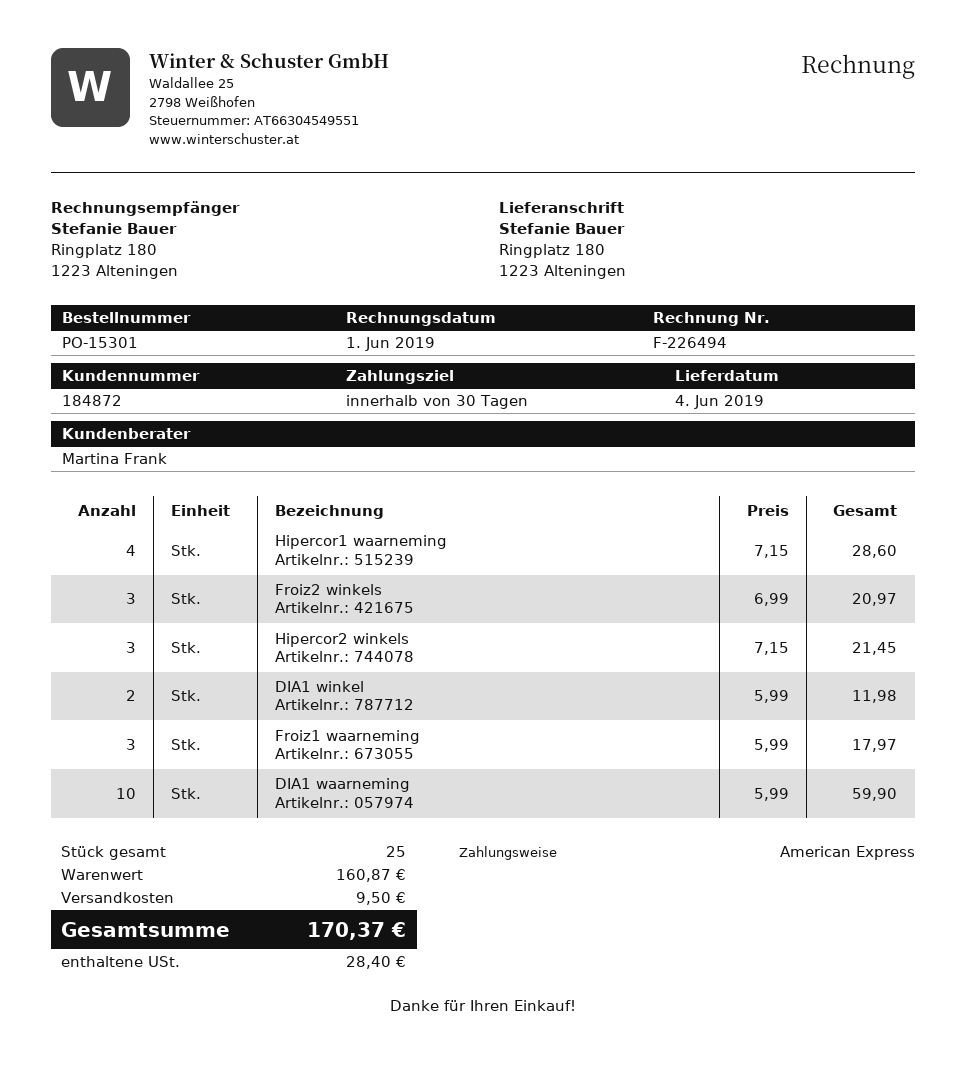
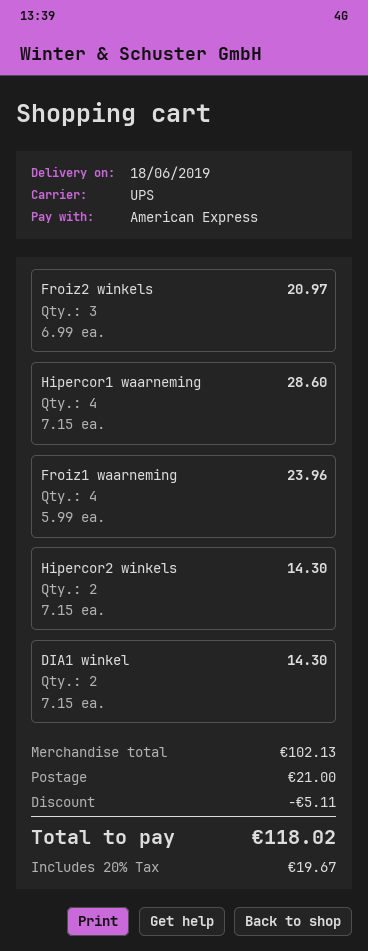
delivery date: 2019-06-04 -> 2019-06-18
Hipercor2 winkels: 3 x 7.15 = 21.45 -> 2 x 7.15 = 14.30
DIA1 winkel: 2 x 5.99 = 11.98 -> 2 x 7.15 = 14.30
Froiz1 waarneming: 3 x 5.99 = 17.97 -> 4 x 5.99 = 23.96
DIA1 waarneming: 10 x 5.99 = 59.90 -> none
subtotal: 160.87 -> 102.13
discount: none -> 5.11
shipping: 9.50 -> 21.00
tax: 28.40 -> 19.67
total: 170.37 -> 118.02

